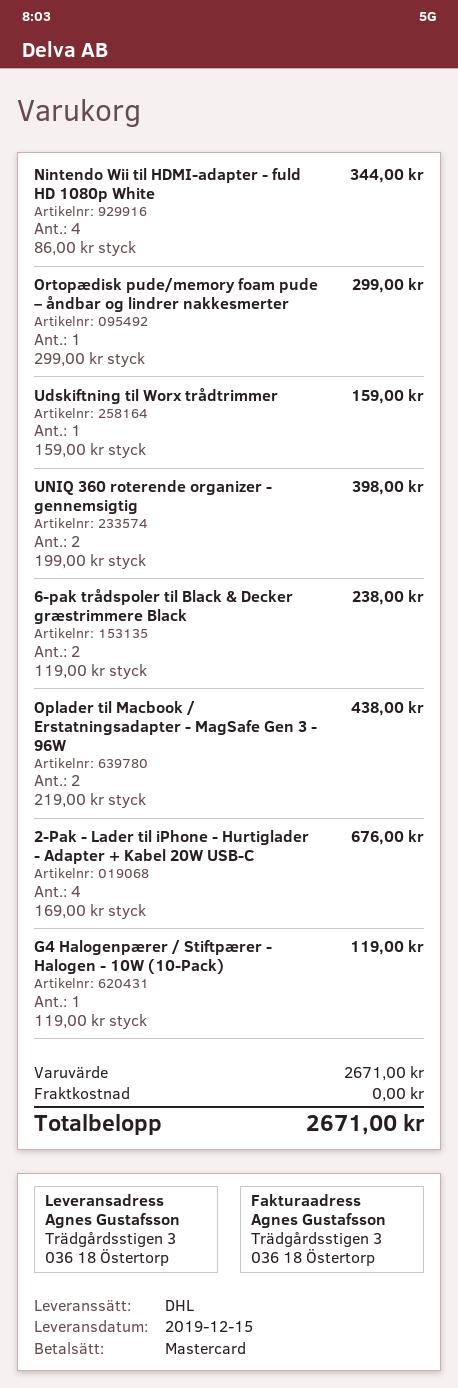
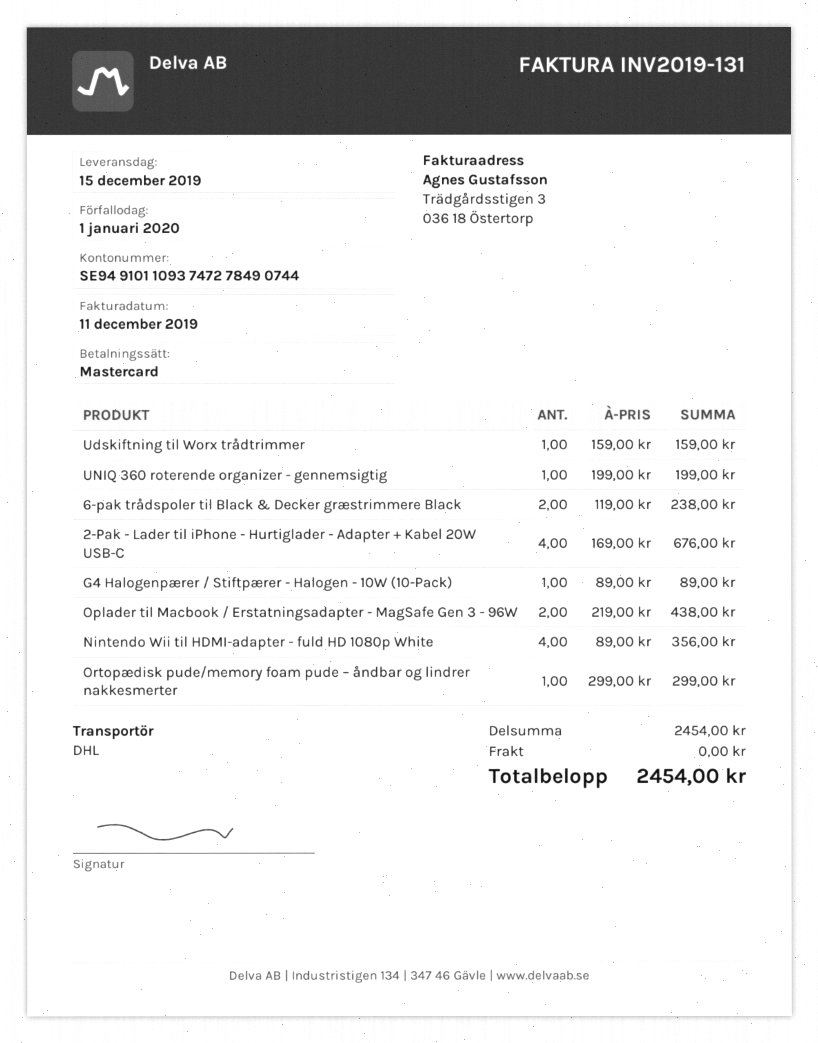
Nintendo Wii til HDMI-adapter - fuld HD 1080p White: 4 x 86.00 = 344.00 -> 4 x 89.00 = 356.00
UNIQ 360 roterende organizer - gennemsigtig: 2 x 199.00 = 398.00 -> 1 x 199.00 = 199.00
G4 Halogenpærer / Stiftpærer - Halogen - 10W (10-Pack): 1 x 119.00 = 119.00 -> 1 x 89.00 = 89.00
subtotal: 2671.00 -> 2454.00
total: 2671.00 -> 2454.00

